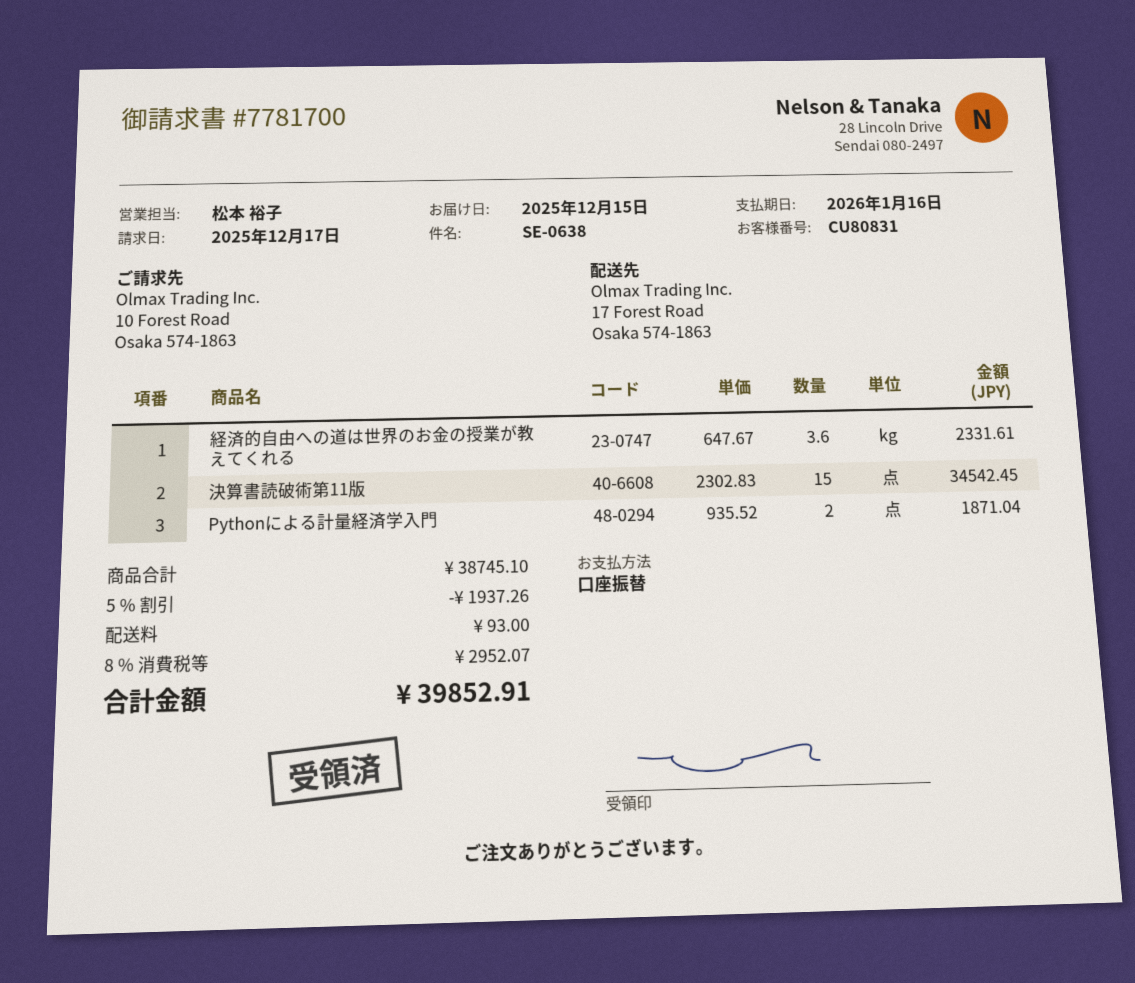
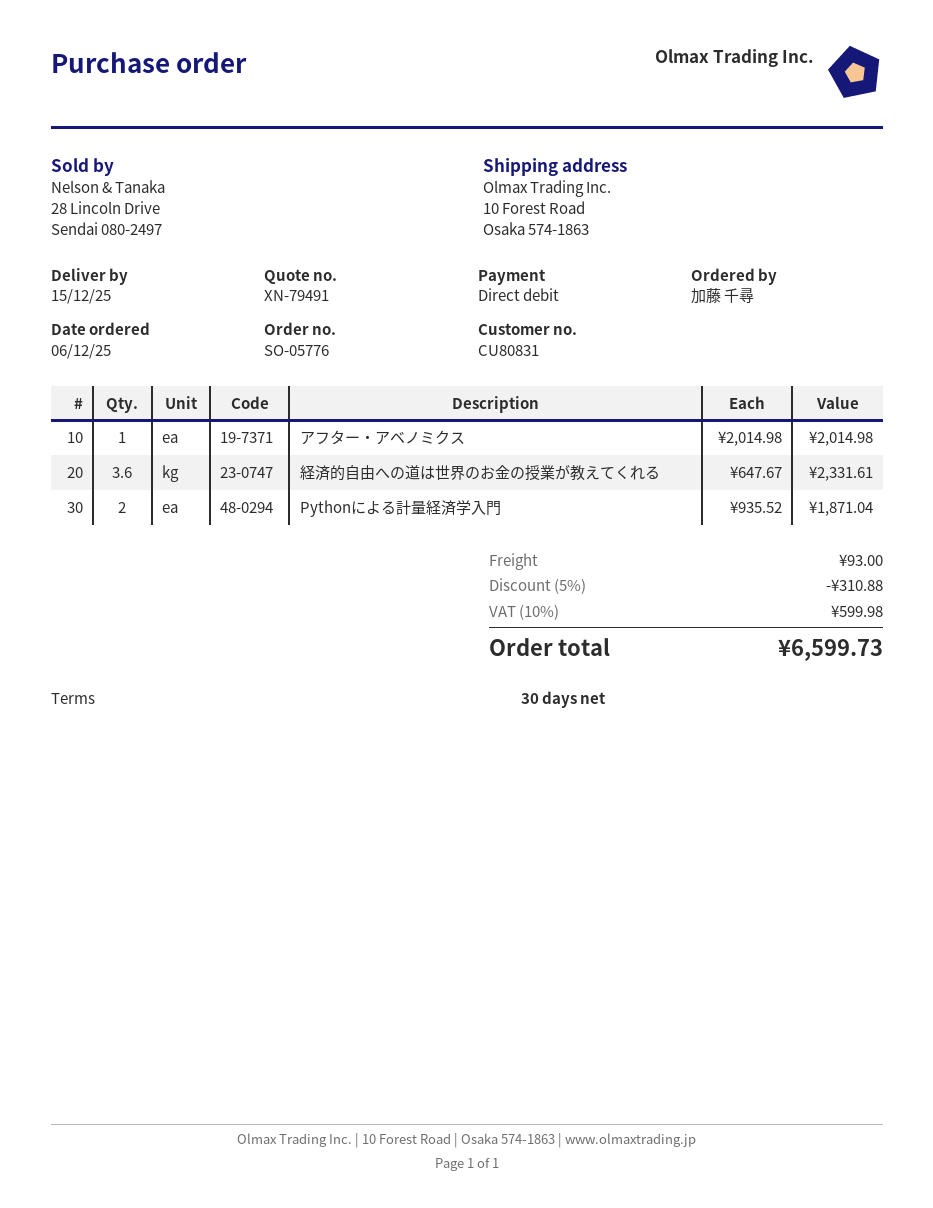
ship to: 17 Forest Road, Osaka 574-1863 -> 10 Forest Road, Osaka 574-1863
決算書読破術第11版: 15 x 2302.83 = 34542.45 -> none
アフター・アベノミクス: none -> 1 x 2014.98 = 2014.98
discount: 5% = 1937.26 -> 5% = 310.88
tax: 8% = 2952.07 -> 10% = 599.98
total: 39852.91 -> 6599.73

